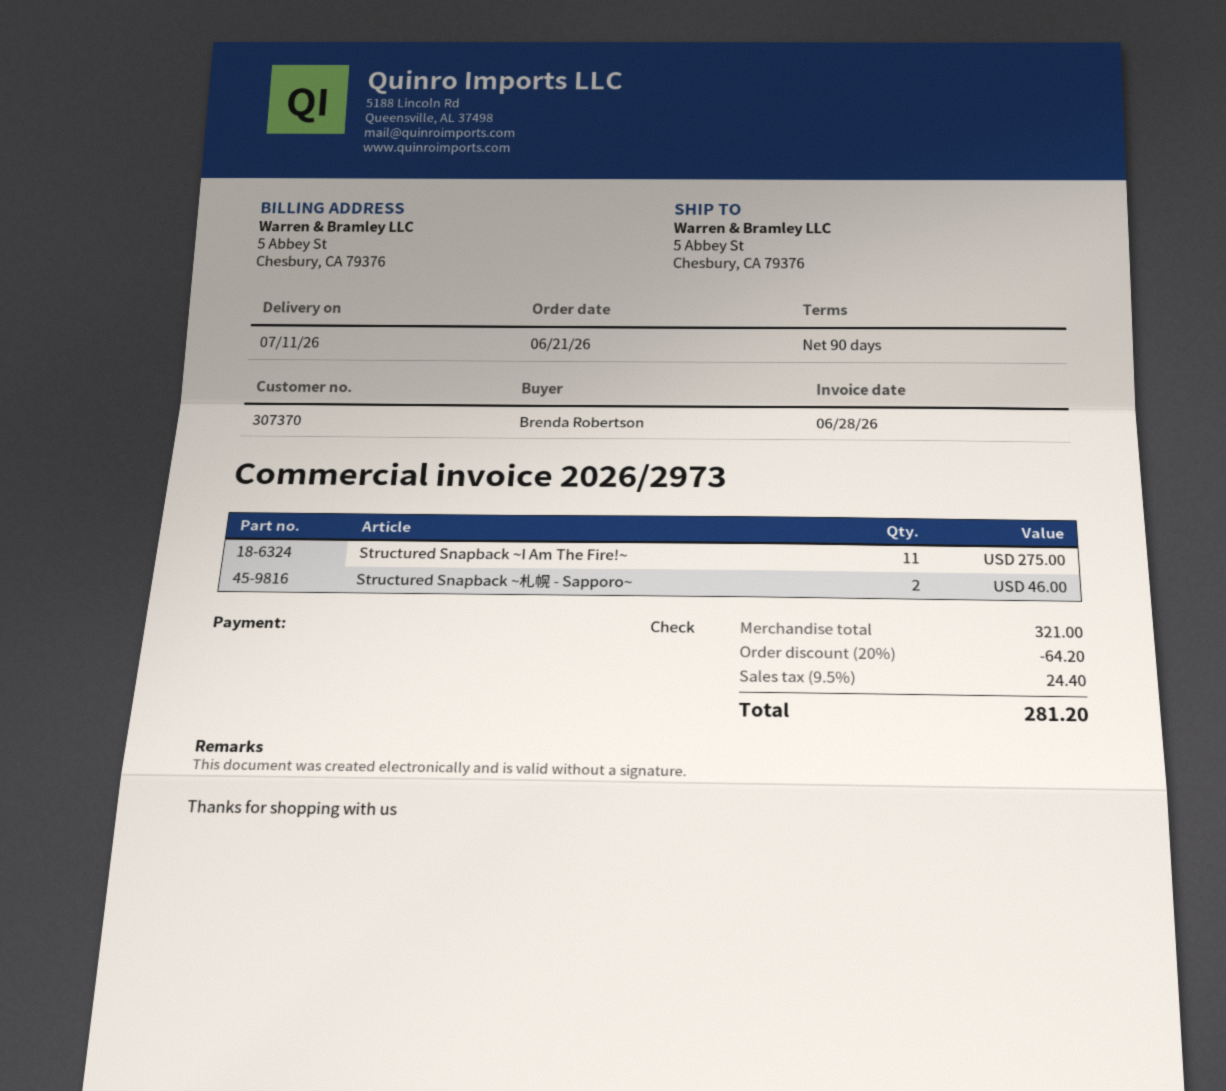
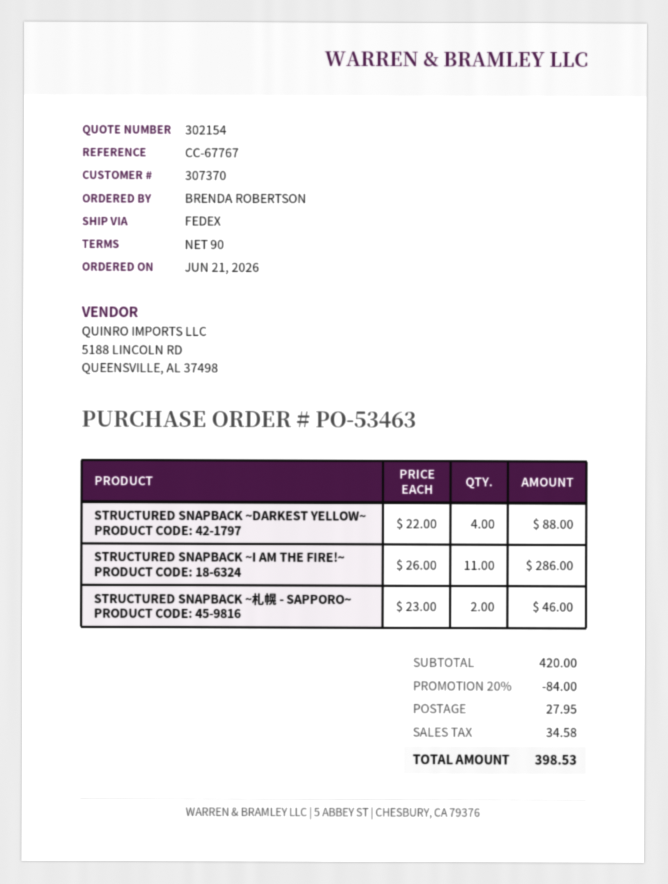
Structured Snapback ~I Am The Fire!~: 11 for 275.00 -> 11 for 286.00
STRUCTURED SNAPBACK ~DARKEST YELLOW~: none -> 4 for 88.00
subtotal: 321.00 -> 420.00
discount: 20% = 64.20 -> 20% = 84.00
shipping: none -> 27.95
tax: 24.40 -> 34.58
total: 281.20 -> 398.53

